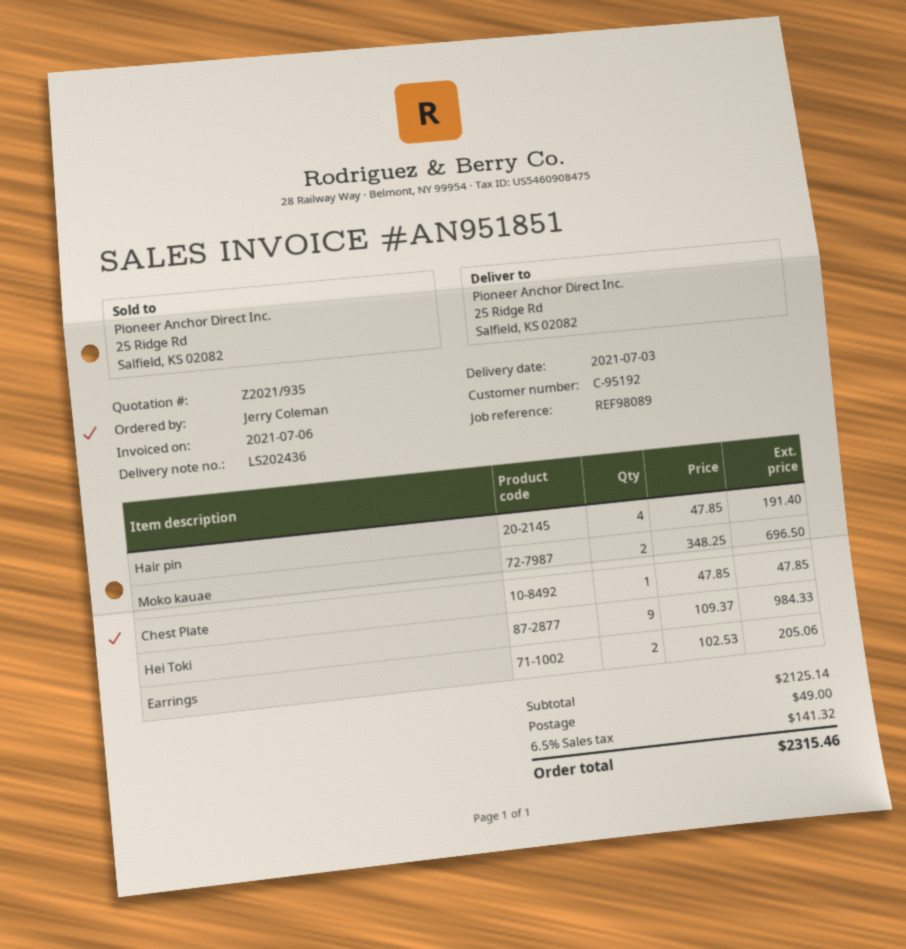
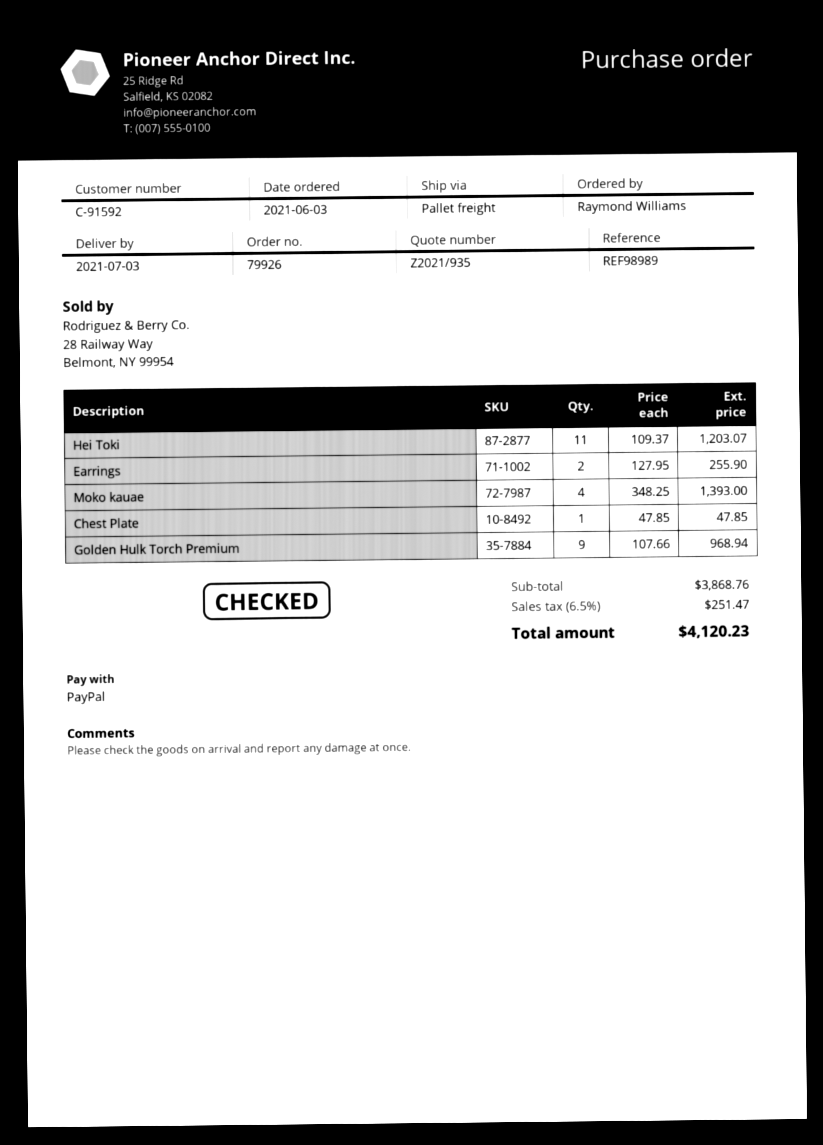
customer number: C-95192 -> C-91592
reference: REF98089 -> REF98989
ordered by: Jerry Coleman -> Raymond Williams
Hair pin: 4 x 47.85 = 191.40 -> none
Moko kauae: 2 x 348.25 = 696.50 -> 4 x 348.25 = 1393.00
Hei Toki: 9 x 109.37 = 984.33 -> 11 x 109.37 = 1203.07
Earrings: 2 x 102.53 = 205.06 -> 2 x 127.95 = 255.90
Golden Hulk Torch Premium: none -> 9 x 107.66 = 968.94
subtotal: 2125.14 -> 3868.76
shipping: 49.00 -> none
tax: 6.5% = 141.32 -> 6.5% = 251.47
total: 2315.46 -> 4120.23

